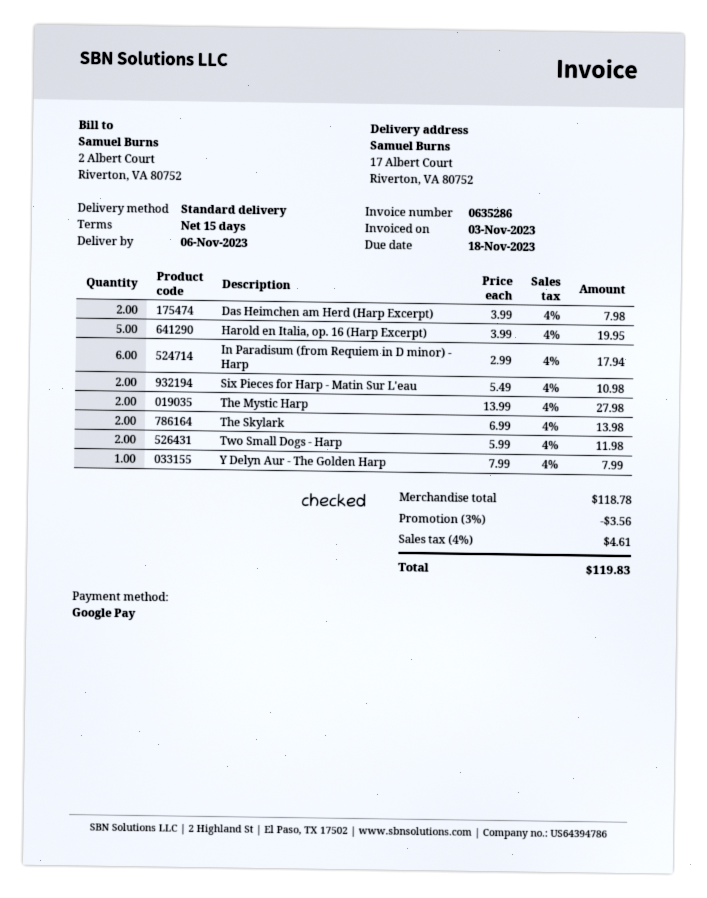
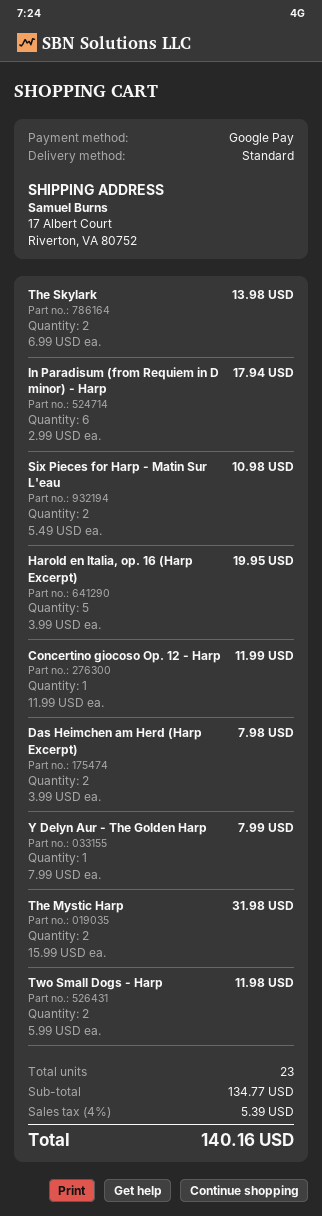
The Mystic Harp: 2 x 13.99 = 27.98 -> 2 x 15.99 = 31.98
Concertino giocoso Op. 12 - Harp: none -> 1 x 11.99 = 11.99
subtotal: 118.78 -> 134.77
discount: 3% = 3.56 -> none
tax: 4% = 4.61 -> 4% = 5.39
total: 119.83 -> 140.16

